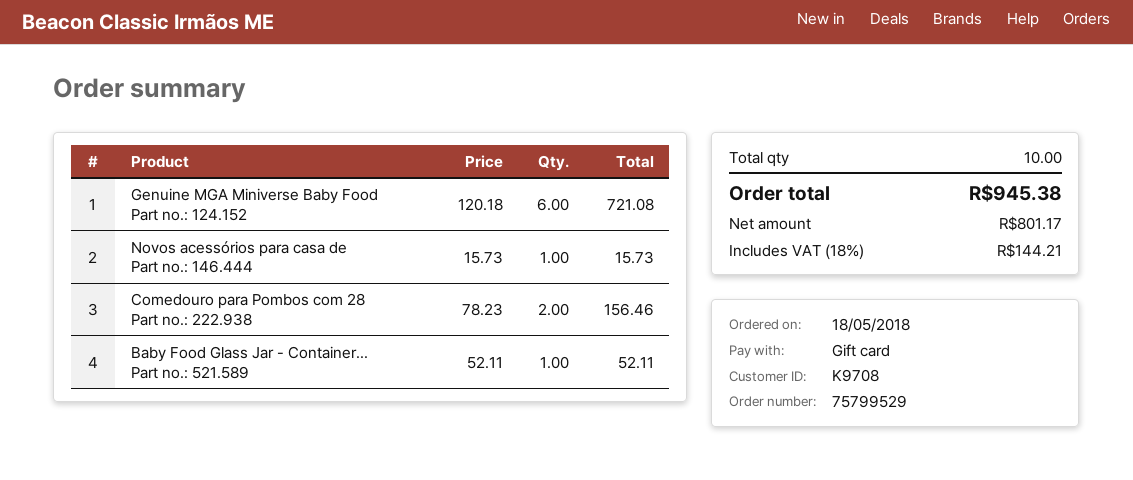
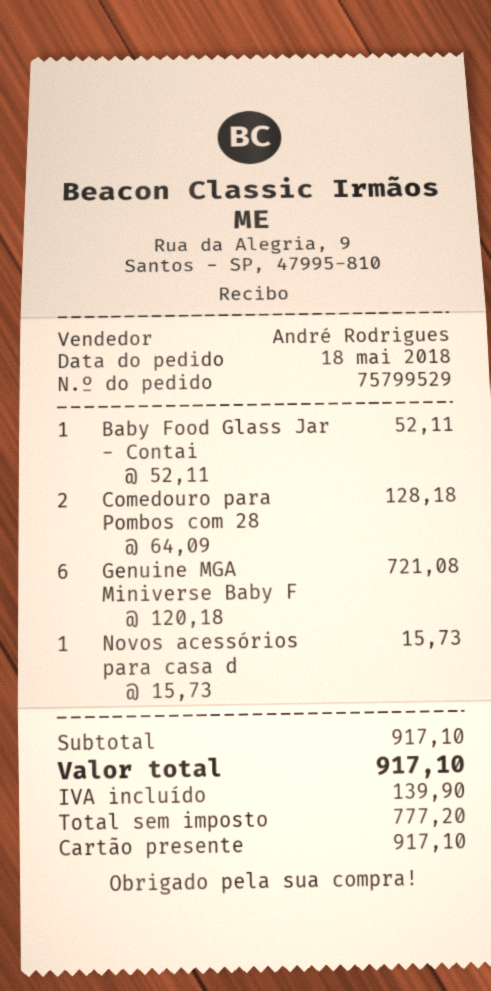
Comedouro para Pombos com 28: 2 x 78.23 = 156.46 -> 2 x 64.09 = 128.18
net: 801.17 -> 777.20
tax: 144.21 -> 139.90
total: 945.38 -> 917.10

